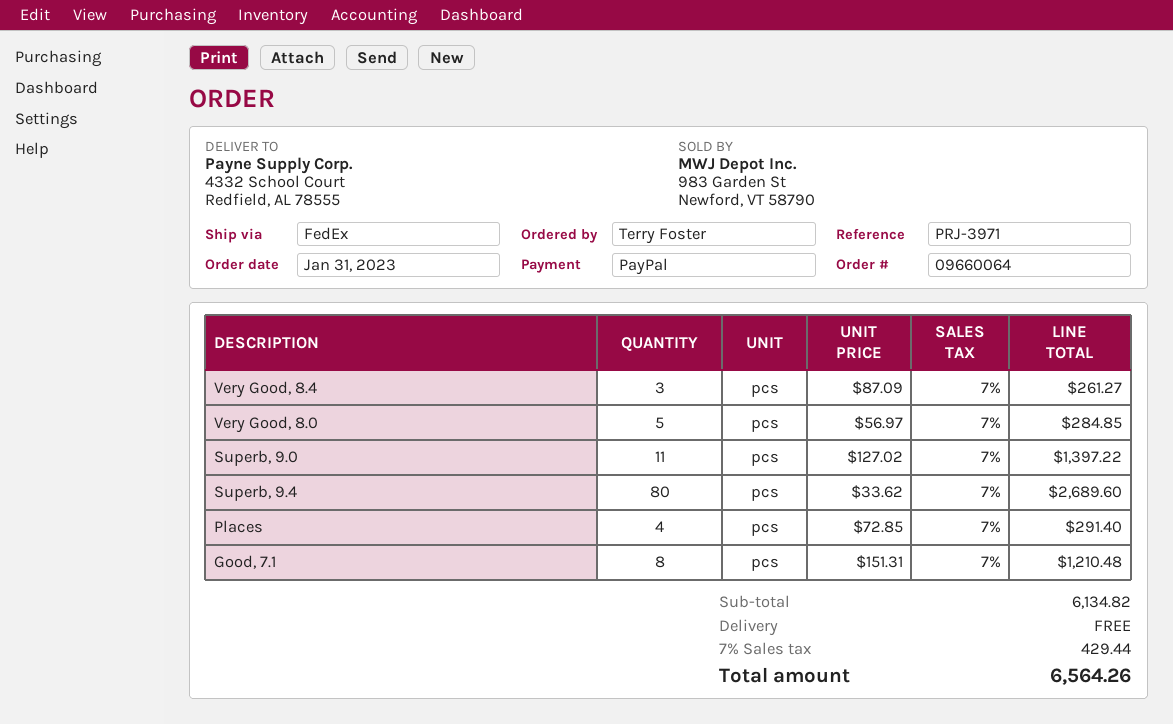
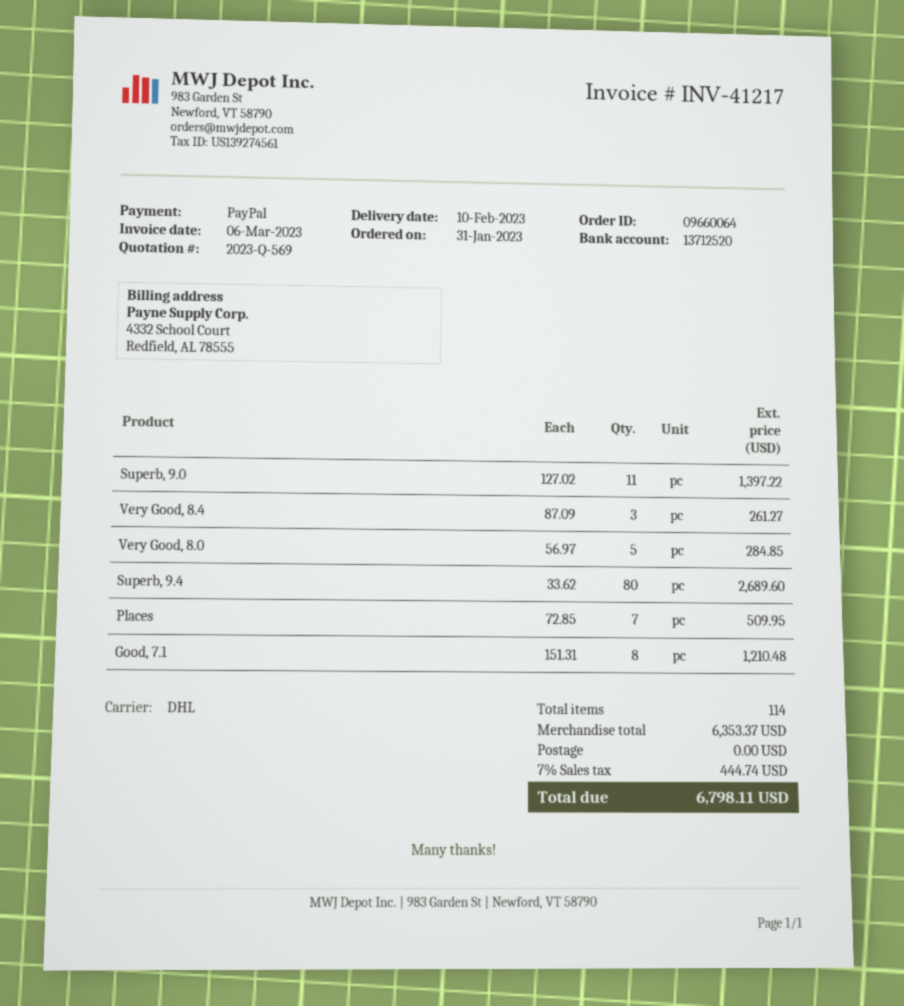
shipping method: FedEx -> DHL
Places: 4 x 72.85 = 291.40 -> 7 x 72.85 = 509.95
subtotal: 6134.82 -> 6353.37
tax: 7% = 429.44 -> 7% = 444.74
total: 6564.26 -> 6798.11

